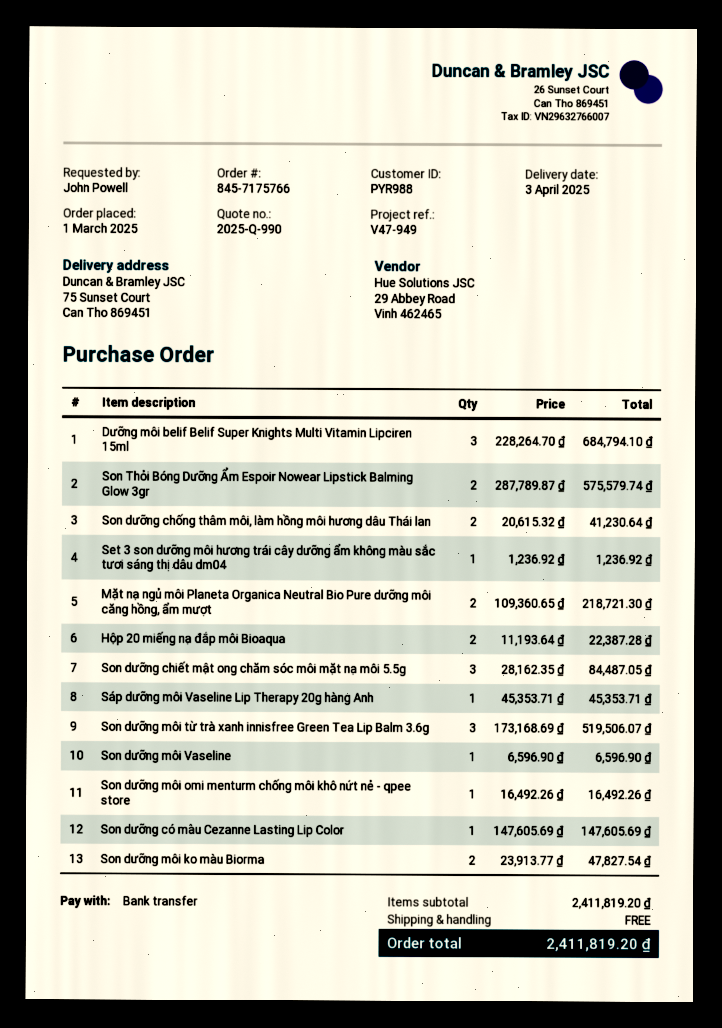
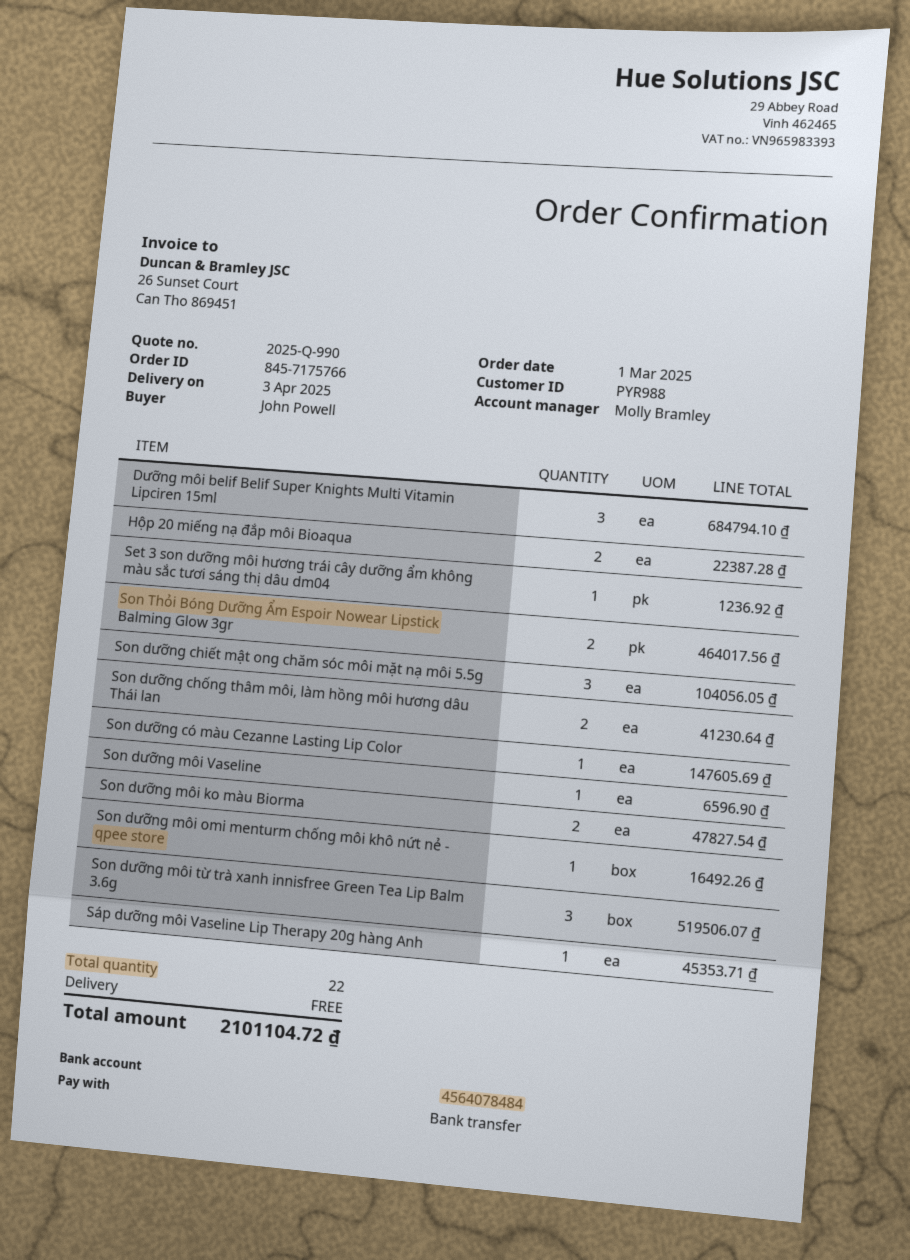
Son Thỏi Bóng Dưỡng Ẩm Espoir Nowear Lipstick Balming Glow 3gr: 2 for 575579.74 -> 2 for 464017.56
Mặt nạ ngủ môi Planeta Organica Neutral Bio Pure dưỡng môi căng hồng, ẩm mượt: 2 for 218721.30 -> none
Son dưỡng chiết mật ong chăm sóc môi mặt nạ môi 5.5g: 3 for 84487.05 -> 3 for 104056.05
total: 2411819.20 -> 2101104.72

